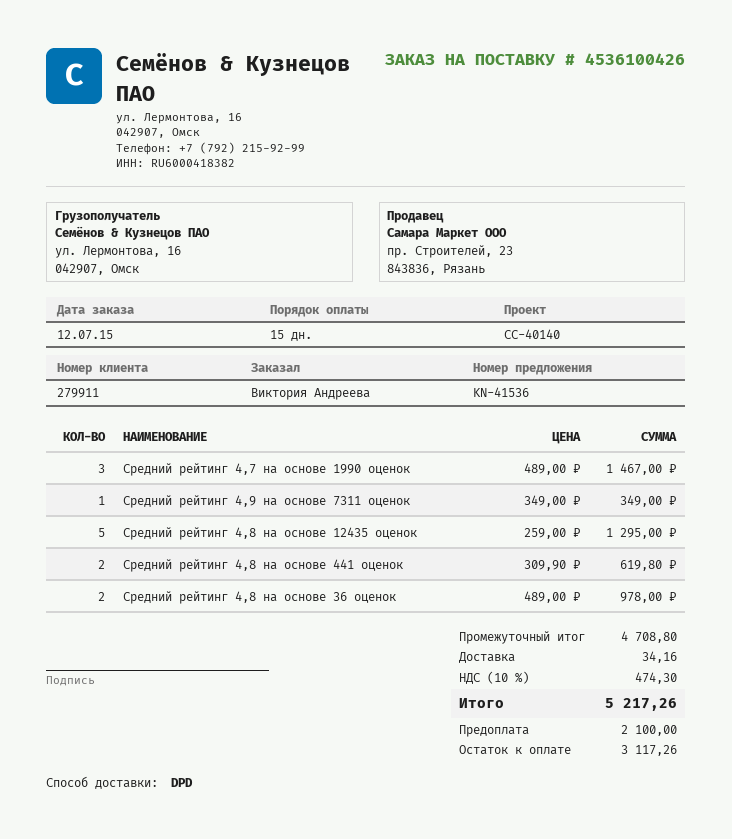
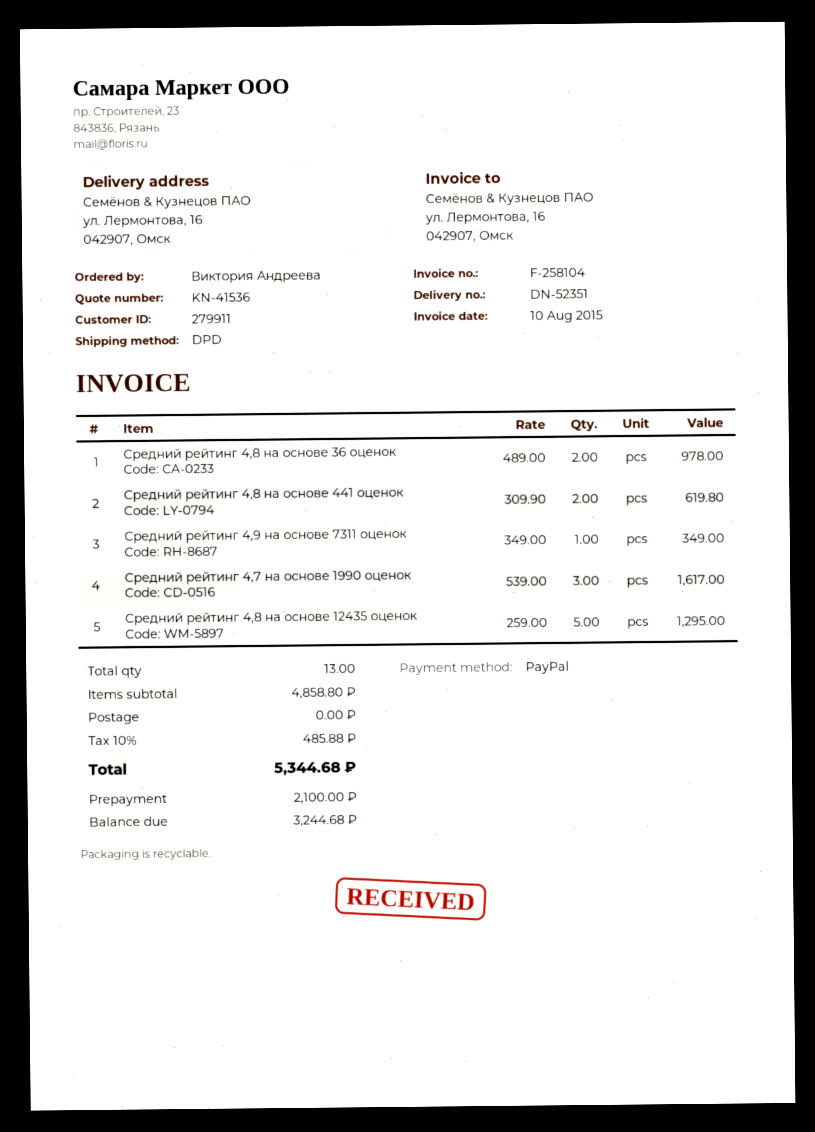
Средний рейтинг 4,7 на основе 1990 оценок: 3 x 489.00 = 1467.00 -> 3 x 539.00 = 1617.00
subtotal: 4708.80 -> 4858.80
shipping: 34.16 -> 0.00
tax: 10% = 474.30 -> 10% = 485.88
total: 5217.26 -> 5344.68
balance: 3117.26 -> 3244.68

